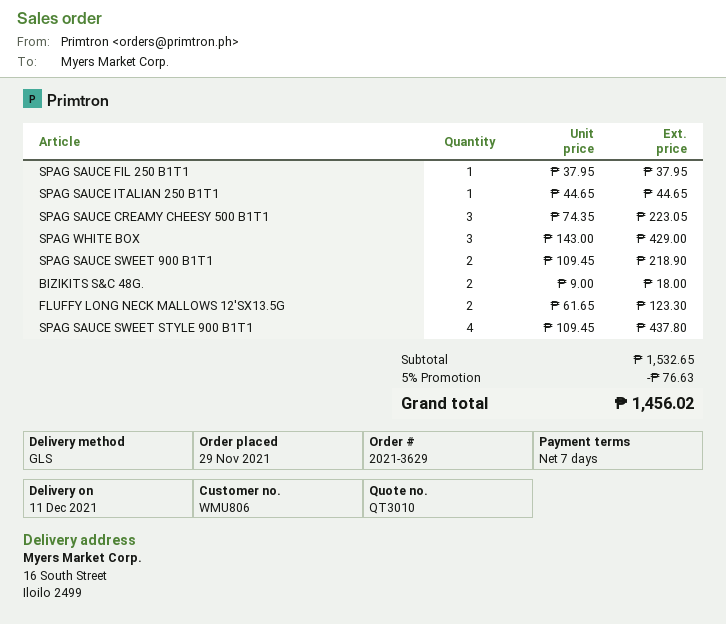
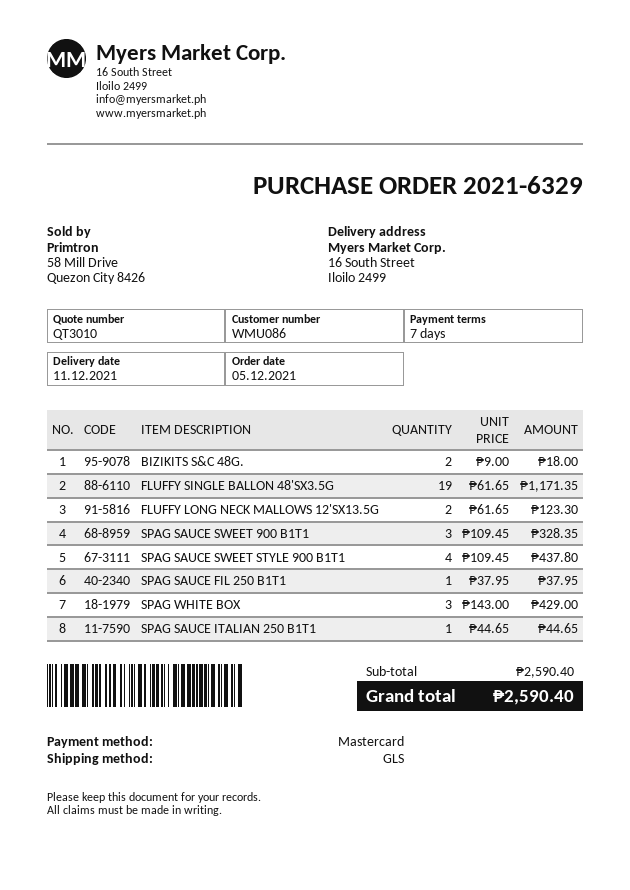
order number: 2021-3629 -> 2021-6329
order date: 2021-11-29 -> 2021-12-05
customer number: WMU806 -> WMU086
SPAG SAUCE CREAMY CHEESY 500 B1T1: 3 x 74.35 = 223.05 -> none
SPAG SAUCE SWEET 900 B1T1: 2 x 109.45 = 218.90 -> 3 x 109.45 = 328.35
FLUFFY SINGLE BALLON 48'SX3.5G: none -> 19 x 61.65 = 1171.35
subtotal: 1532.65 -> 2590.40
discount: 5% = 76.63 -> none
total: 1456.02 -> 2590.40

